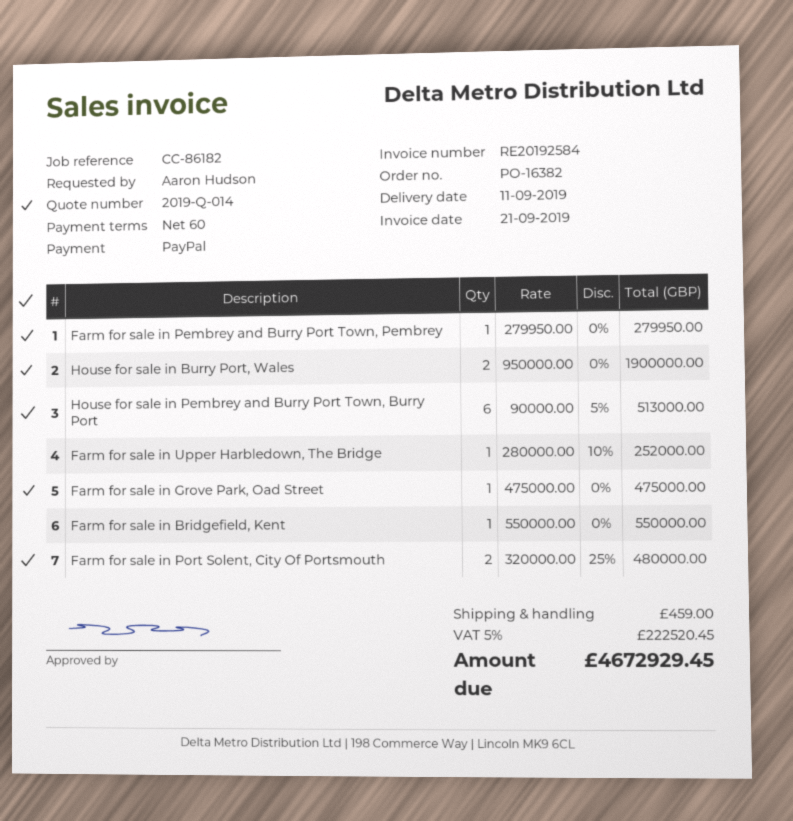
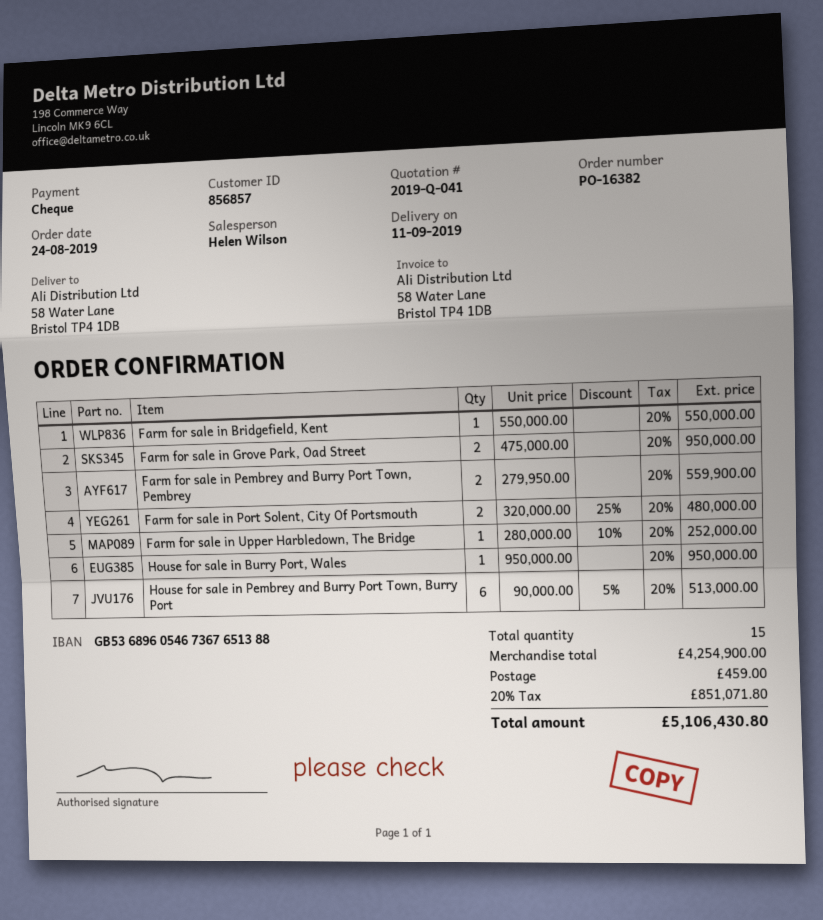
quote number: 2019-Q-014 -> 2019-Q-041
payment method: PayPal -> cheque
Farm for sale in Pembrey and Burry Port Town, Pembrey: 1 x 279950.00 = 279950.00 -> 2 x 279950.00 = 559900.00
House for sale in Burry Port, Wales: 2 x 950000.00 = 1900000.00 -> 1 x 950000.00 = 950000.00
Farm for sale in Grove Park, Oad Street: 1 x 475000.00 = 475000.00 -> 2 x 475000.00 = 950000.00
tax: 5% = 222520.45 -> 20% = 851071.80
total: 4672929.45 -> 5106430.80

